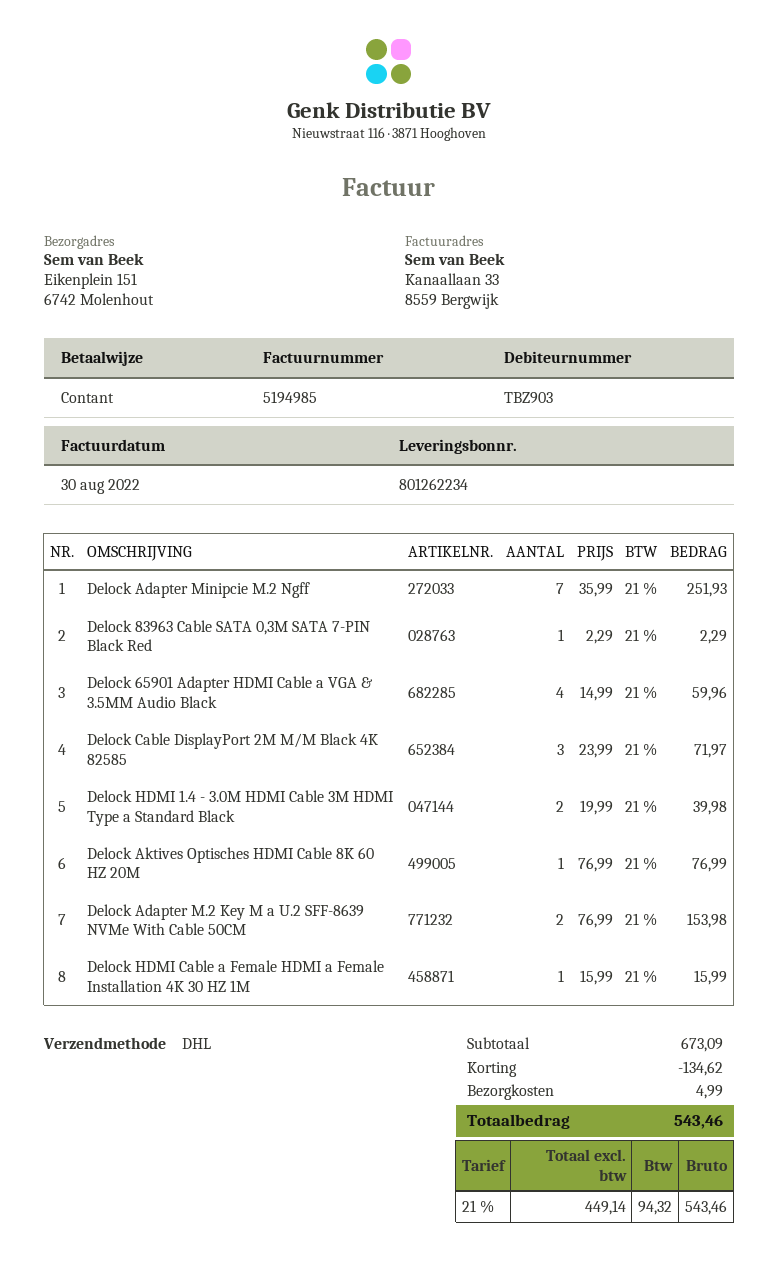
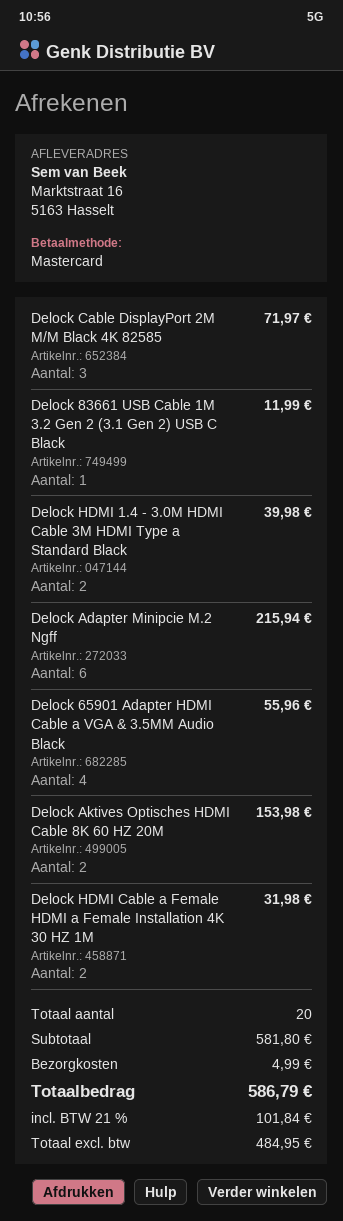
payment method: cash -> Mastercard
ship to: Eikenplein 151, 6742 Molenhout -> Marktstraat 16, 5163 Hasselt
Delock Adapter Minipcie M.2 Ngff: 7 for 251.93 -> 6 for 215.94
Delock 83963 Cable SATA 0,3M SATA 7-PIN Black Red: 1 for 2.29 -> none
Delock 65901 Adapter HDMI Cable a VGA & 3.5MM Audio Black: 4 for 59.96 -> 4 for 55.96
Delock Aktives Optisches HDMI Cable 8K 60 HZ 20M: 1 for 76.99 -> 2 for 153.98
Delock Adapter M.2 Key M a U.2 SFF-8639 NVMe With Cable 50CM: 2 for 153.98 -> none
Delock HDMI Cable a Female HDMI a Female Installation 4K 30 HZ 1M: 1 for 15.99 -> 2 for 31.98
Delock 83661 USB Cable 1M 3.2 Gen 2 (3.1 Gen 2) USB C Black: none -> 1 for 11.99
subtotal: 673.09 -> 581.80
discount: 134.62 -> none
net: 449.14 -> 484.95
tax: 21% = 94.32 -> 21% = 101.84
total: 543.46 -> 586.79

